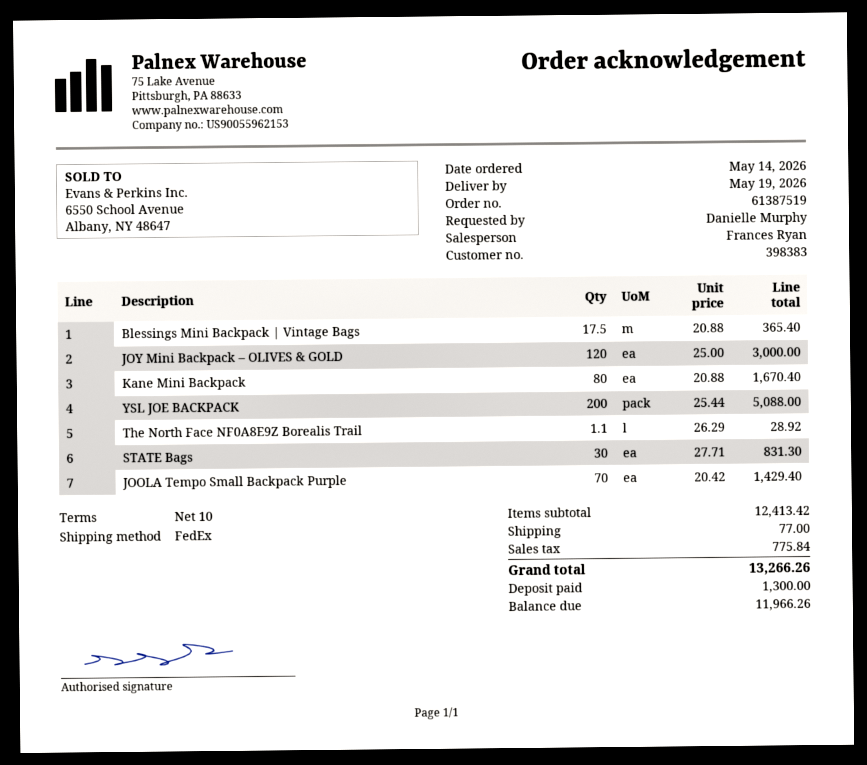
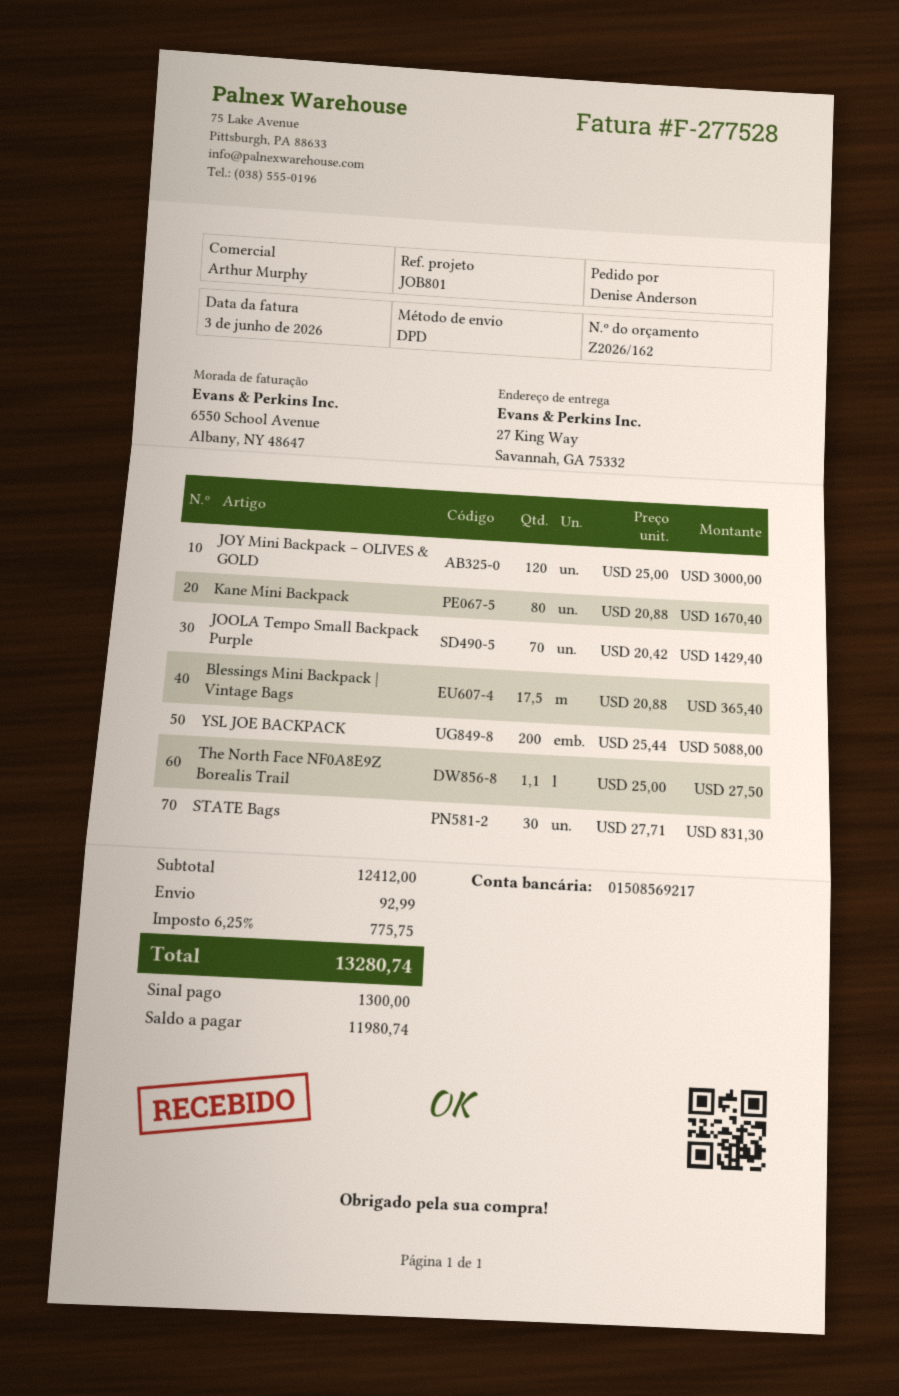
ordered by: Danielle Murphy -> Denise Anderson
sales rep: Frances Ryan -> Arthur Murphy
shipping method: FedEx -> DPD
The North Face NF0A8E9Z Borealis Trail: 1.1 x 26.29 = 28.92 -> 1.1 x 25.00 = 27.50
subtotal: 12413.42 -> 12412.00
shipping: 77.00 -> 92.99
tax: 775.84 -> 775.75
total: 13266.26 -> 13280.74
balance: 11966.26 -> 11980.74

